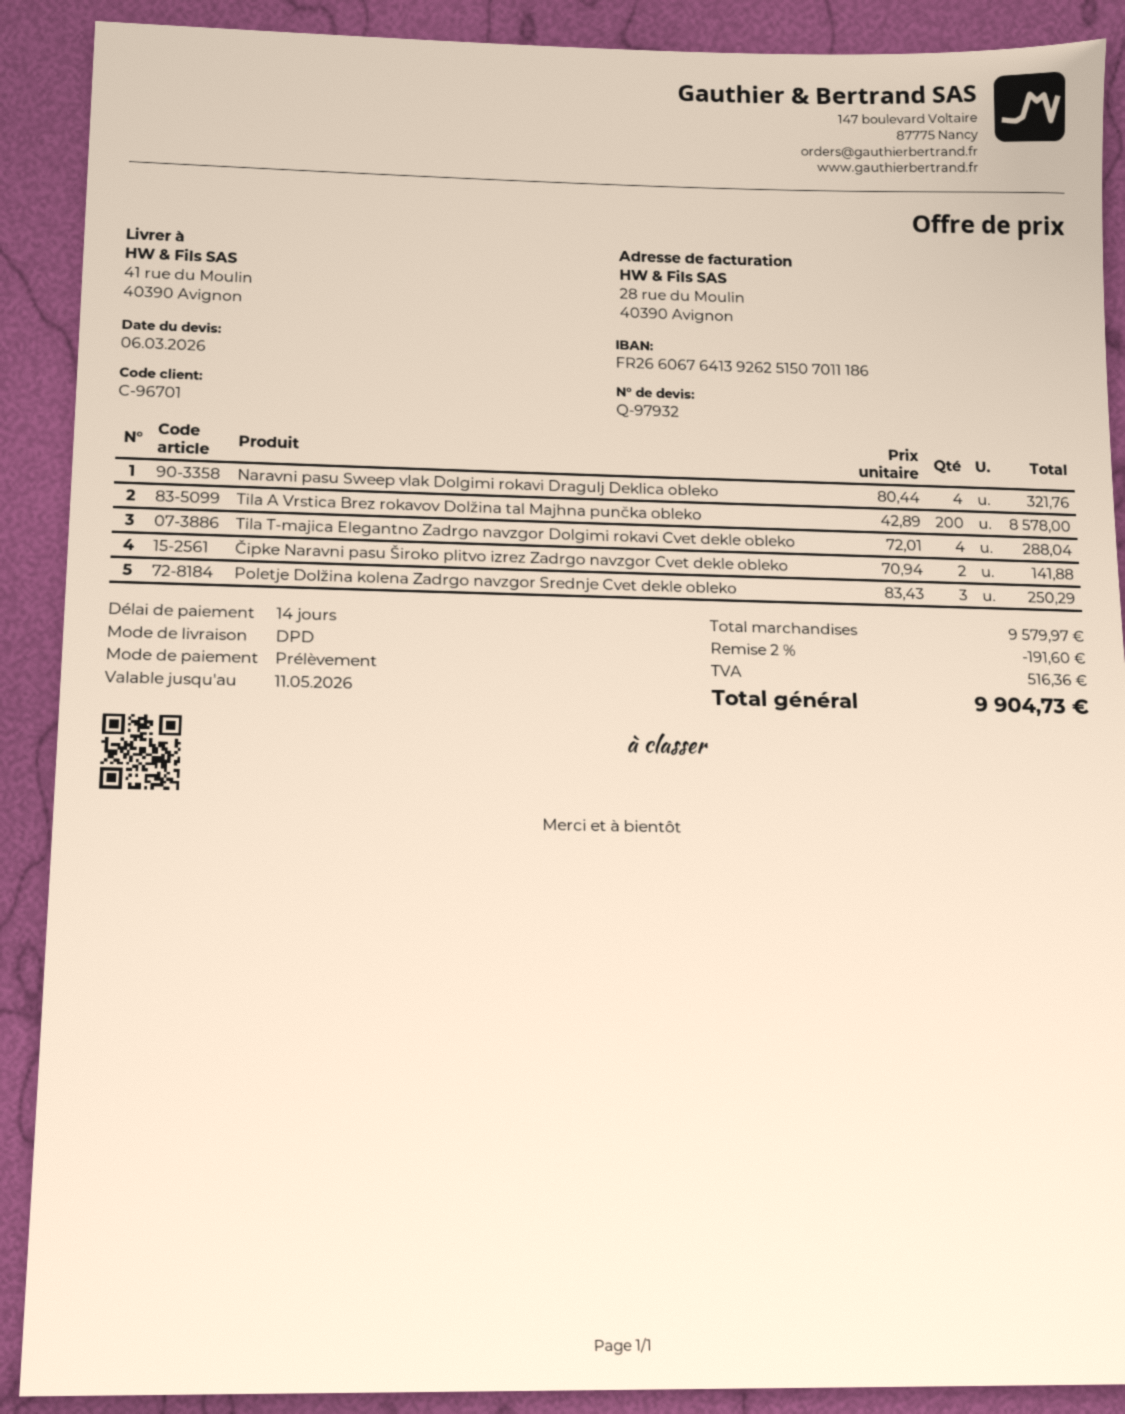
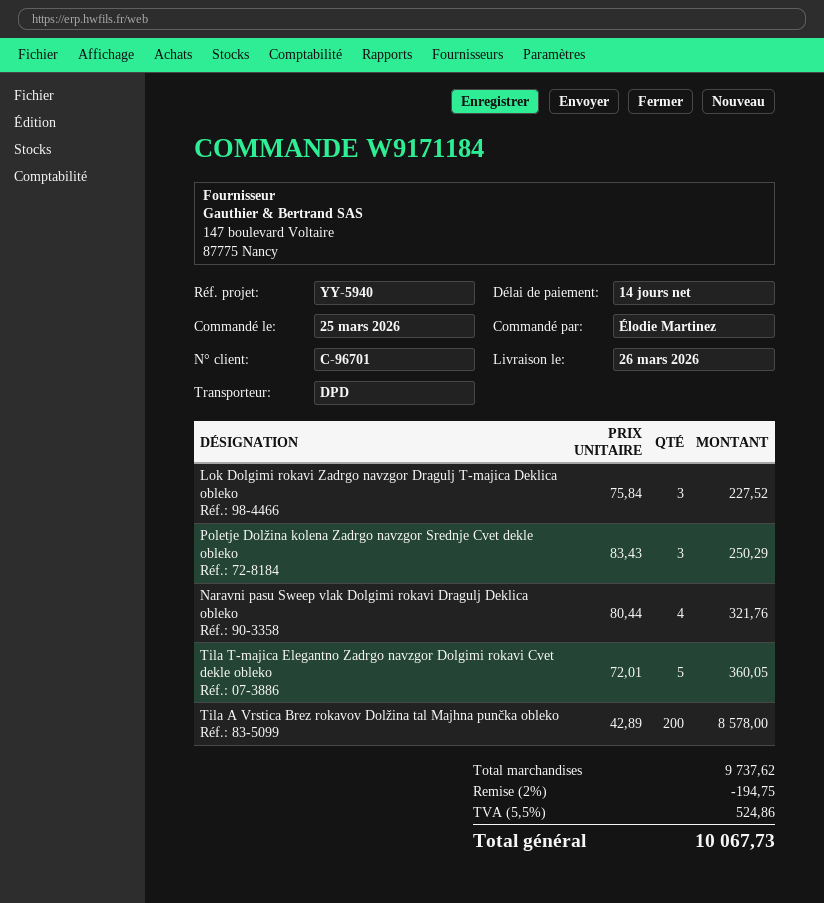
Tila T-majica Elegantno Zadrgo navzgor Dolgimi rokavi Cvet dekle obleko: 4 x 72.01 = 288.04 -> 5 x 72.01 = 360.05
Čipke Naravni pasu Široko plitvo izrez Zadrgo navzgor Cvet dekle obleko: 2 x 70.94 = 141.88 -> none
Lok Dolgimi rokavi Zadrgo navzgor Dragulj T-majica Deklica obleko: none -> 3 x 75.84 = 227.52
subtotal: 9579.97 -> 9737.62
discount: 2% = 191.60 -> 2% = 194.75
tax: 516.36 -> 524.86
total: 9904.73 -> 10067.73

